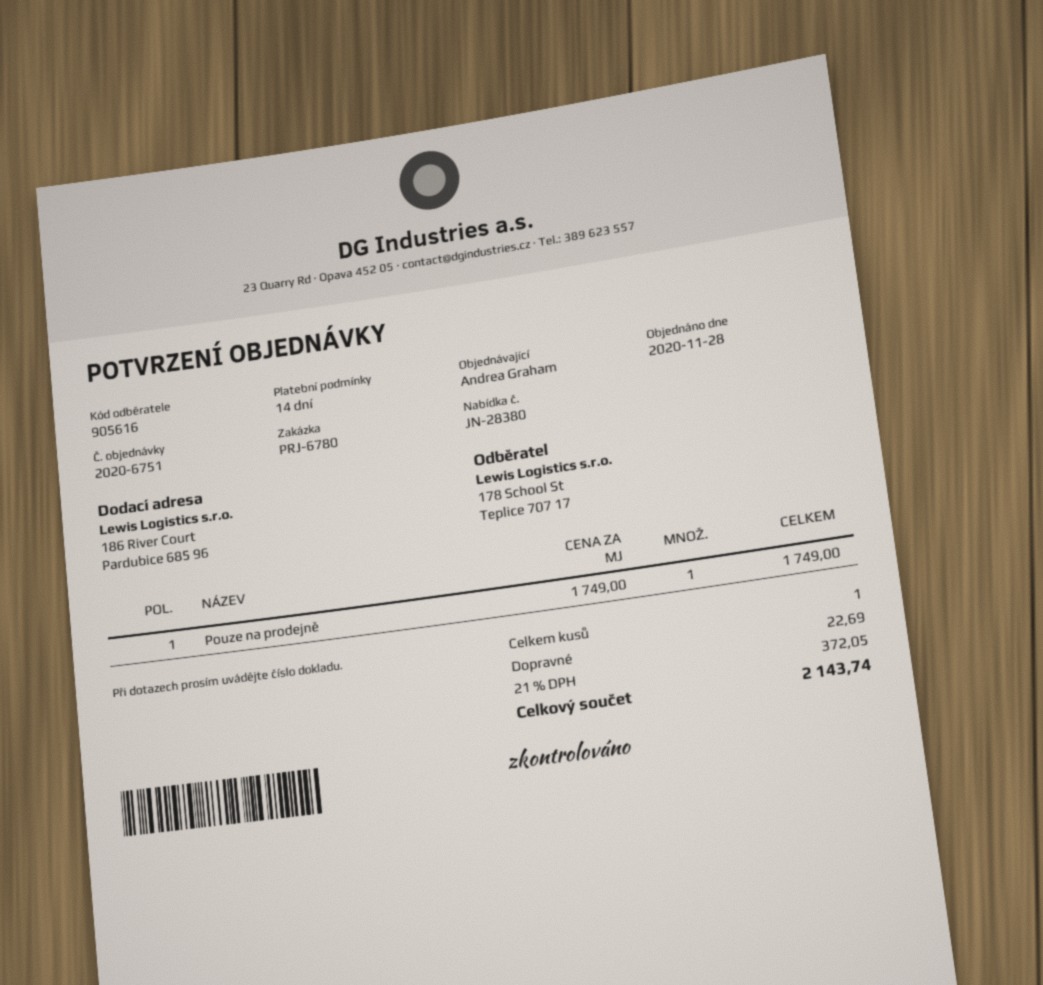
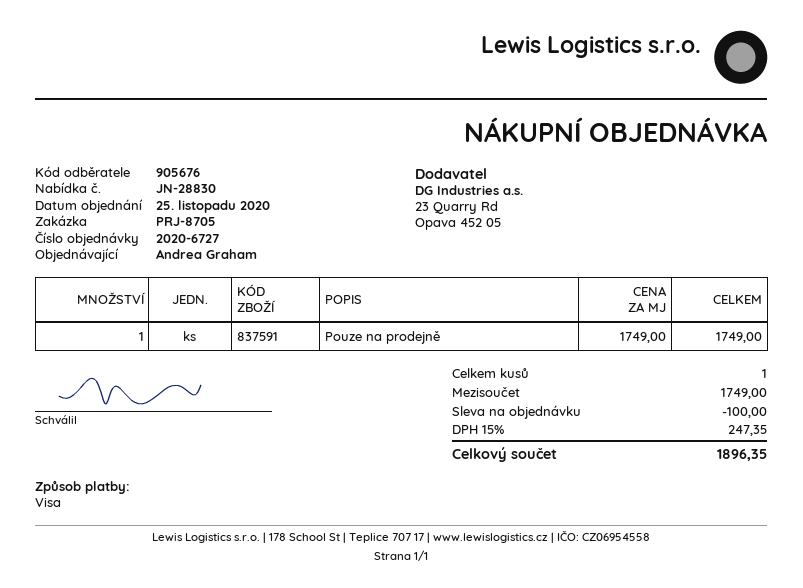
quote number: JN-28380 -> JN-28830
order number: 2020-6751 -> 2020-6727
order date: 2020-11-28 -> 2020-11-25
customer number: 905616 -> 905676
reference: PRJ-6780 -> PRJ-8705
discount: none -> 100.00
shipping: 22.69 -> none
tax: 21% = 372.05 -> 15% = 247.35
total: 2143.74 -> 1896.35

